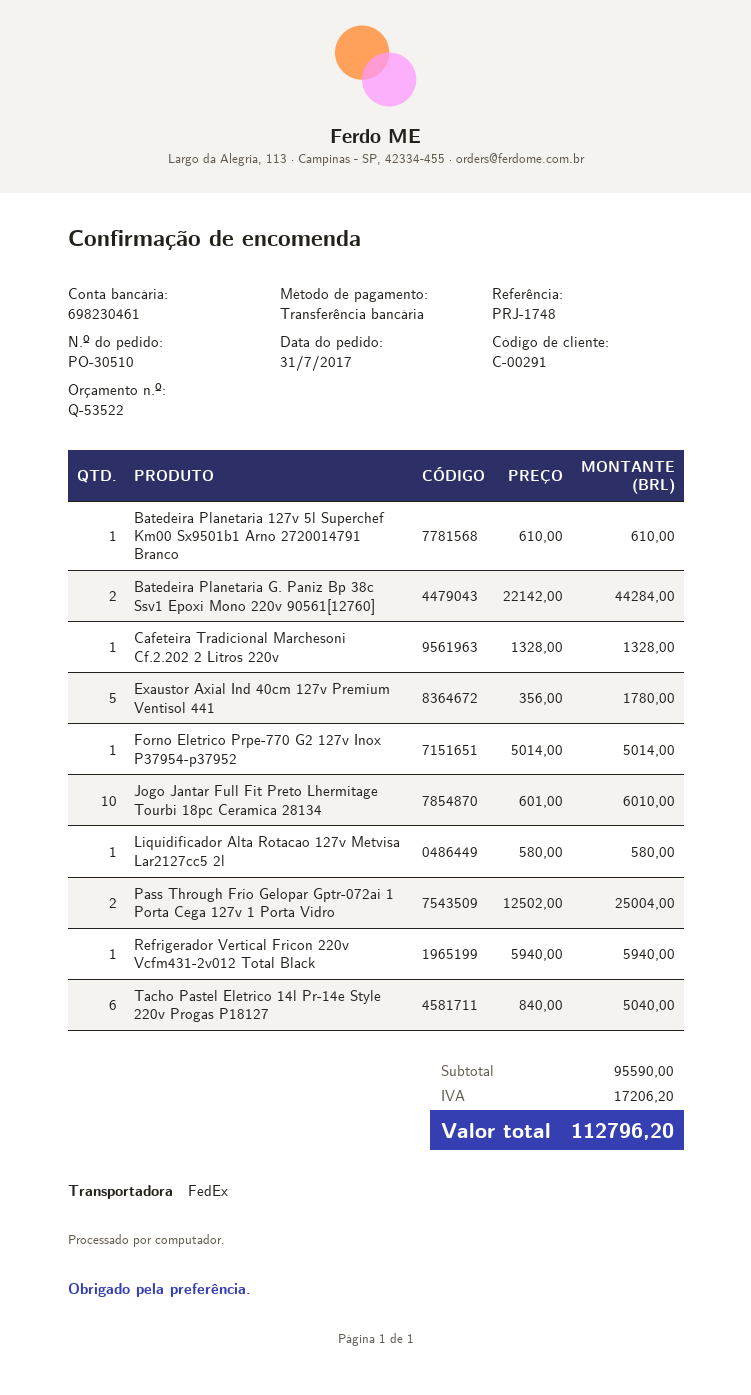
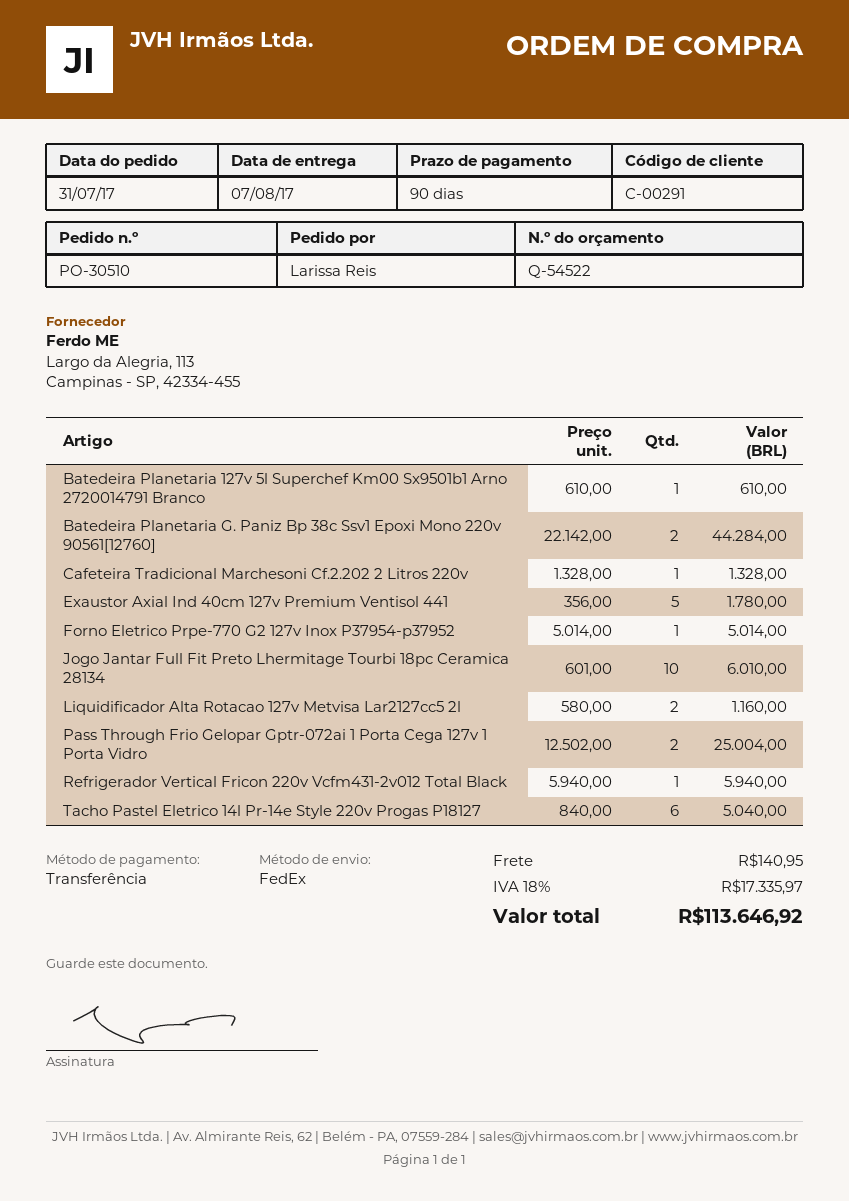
quote number: Q-53522 -> Q-54522
Liquidificador Alta Rotacao 127v Metvisa Lar2127cc5 2l: 1 x 580.00 = 580.00 -> 2 x 580.00 = 1160.00
shipping: none -> 140.95
tax: 17206.20 -> 17335.97
total: 112796.20 -> 113646.92

